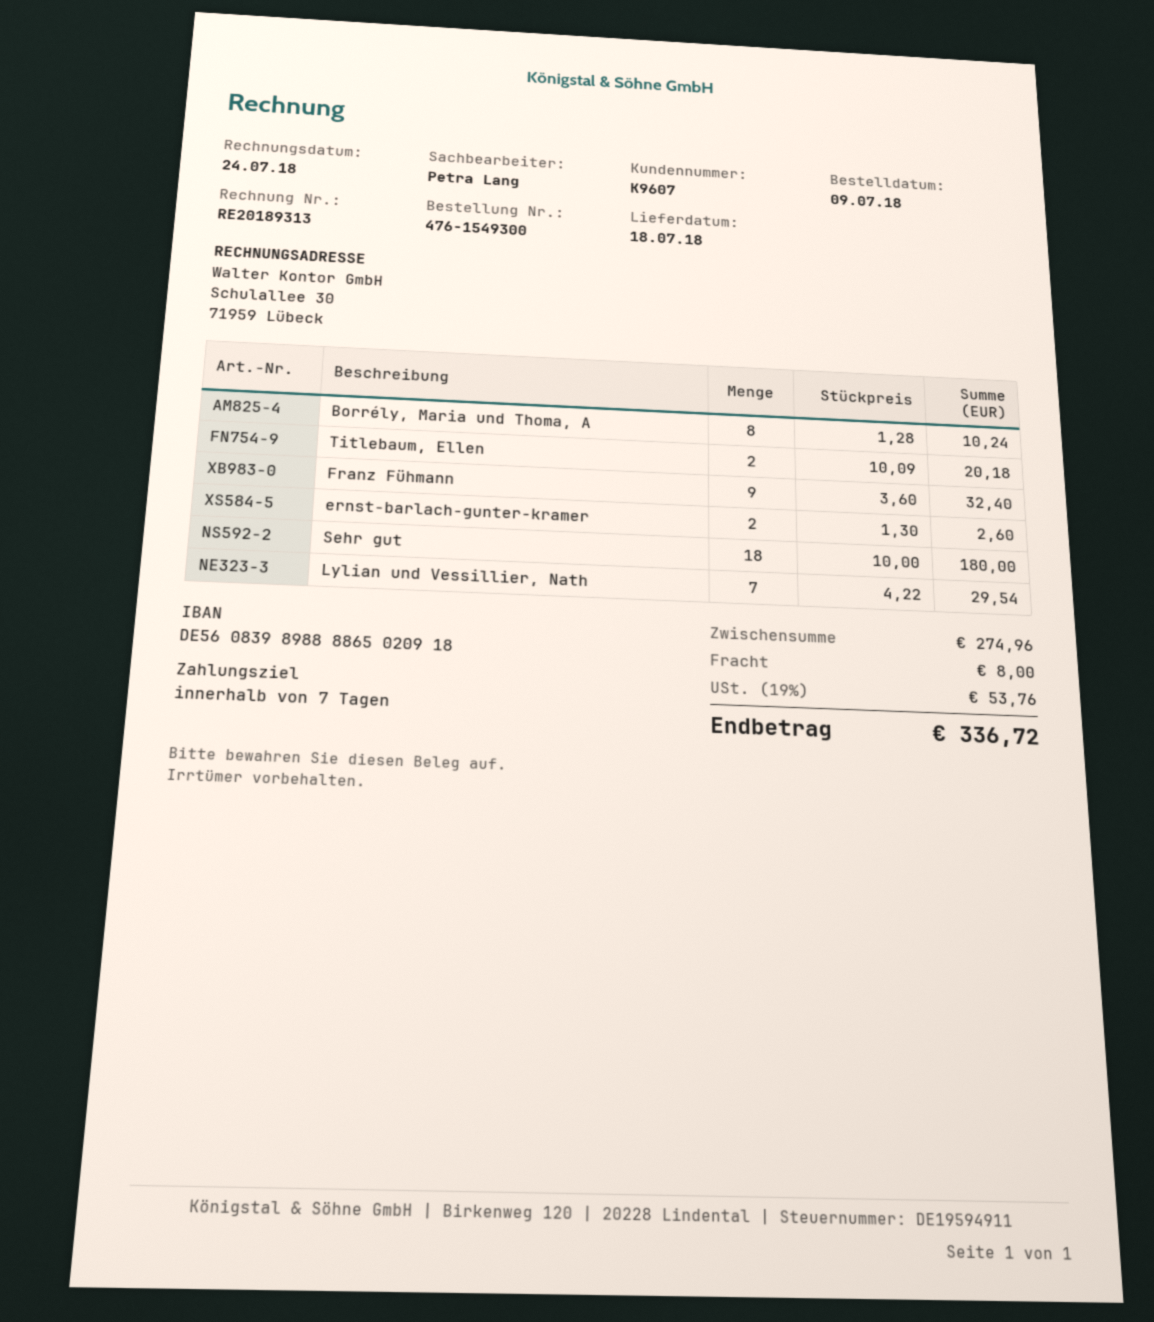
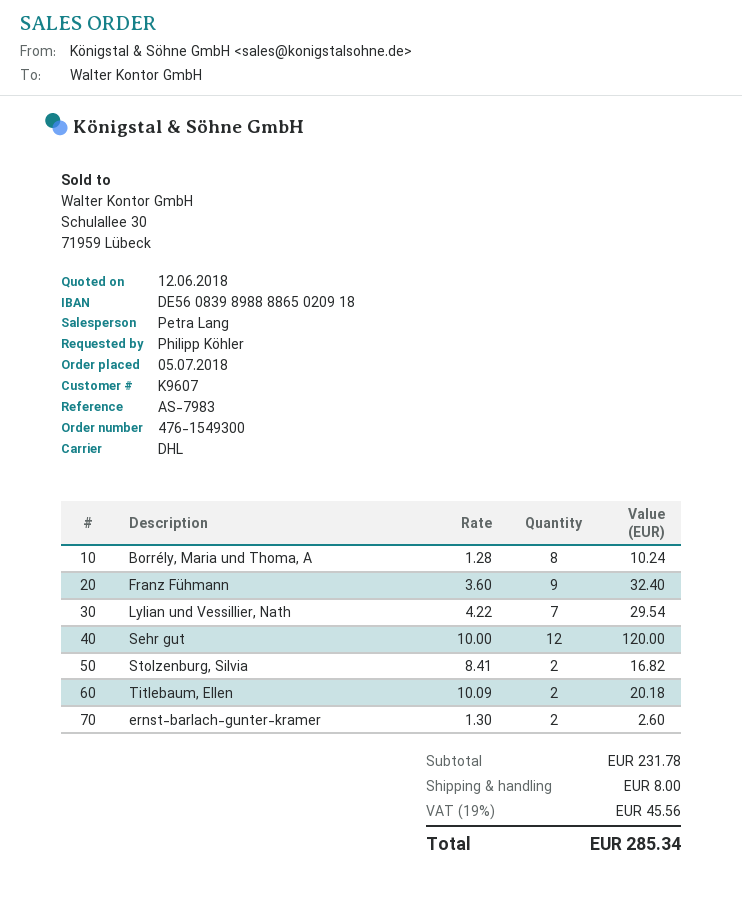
order date: 2018-07-09 -> 2018-07-05
Sehr gut: 18 x 10.00 = 180.00 -> 12 x 10.00 = 120.00
Stolzenburg, Silvia: none -> 2 x 8.41 = 16.82
subtotal: 274.96 -> 231.78
tax: 19% = 53.76 -> 19% = 45.56
total: 336.72 -> 285.34

